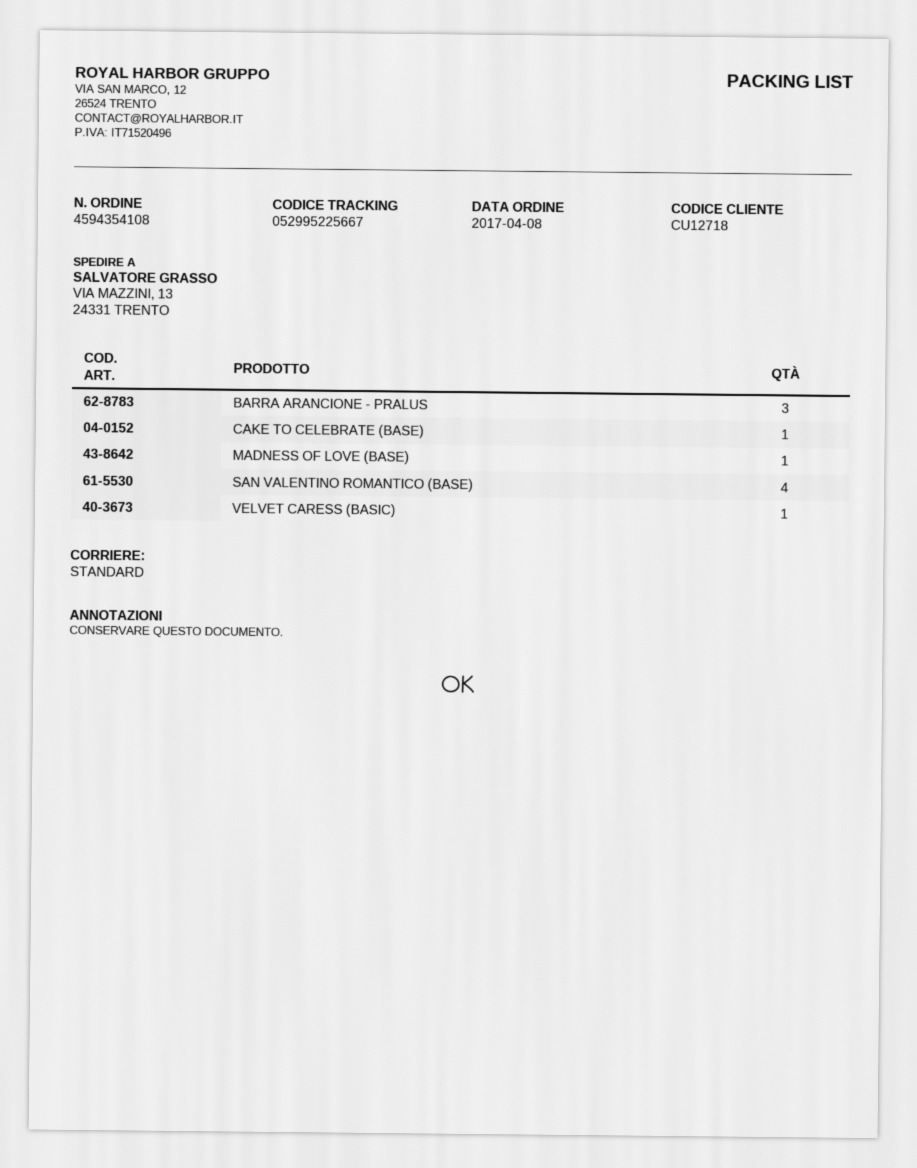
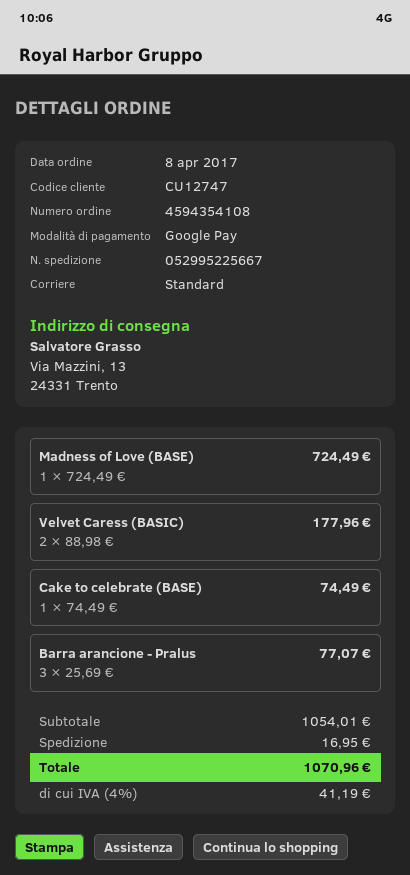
customer number: CU12718 -> CU12747
SAN VALENTINO ROMANTICO (BASE): 4 -> none
VELVET CARESS (BASIC): 1 -> 2

